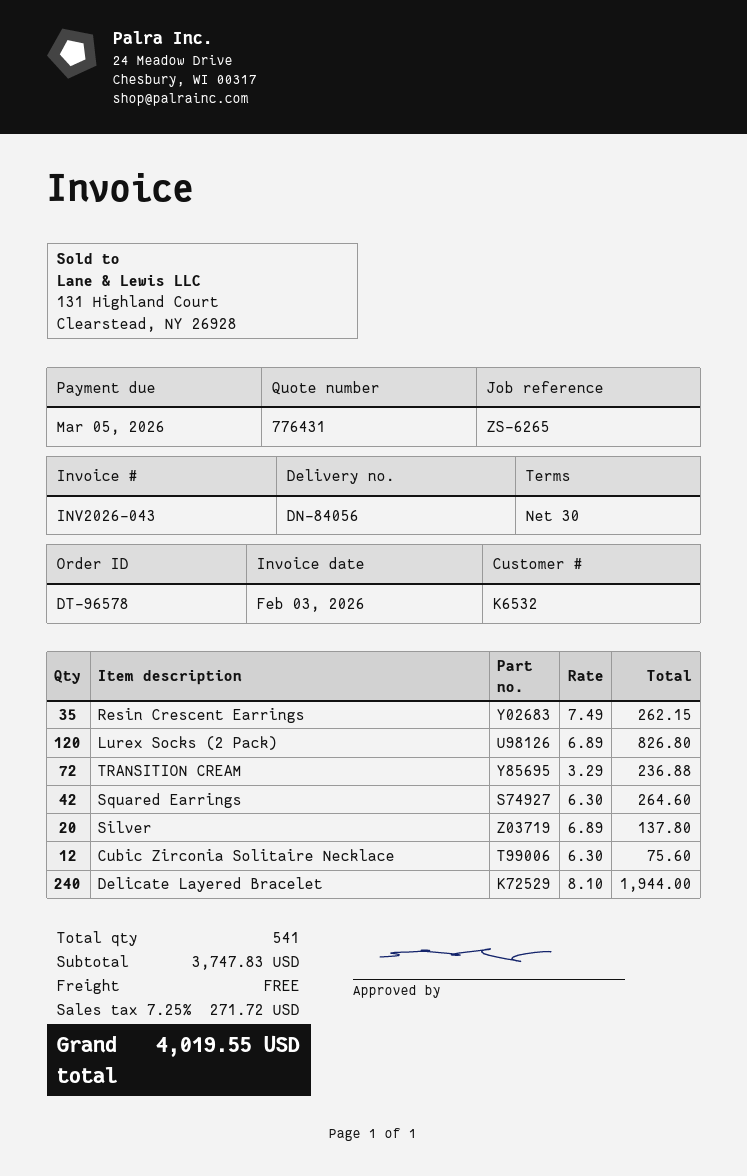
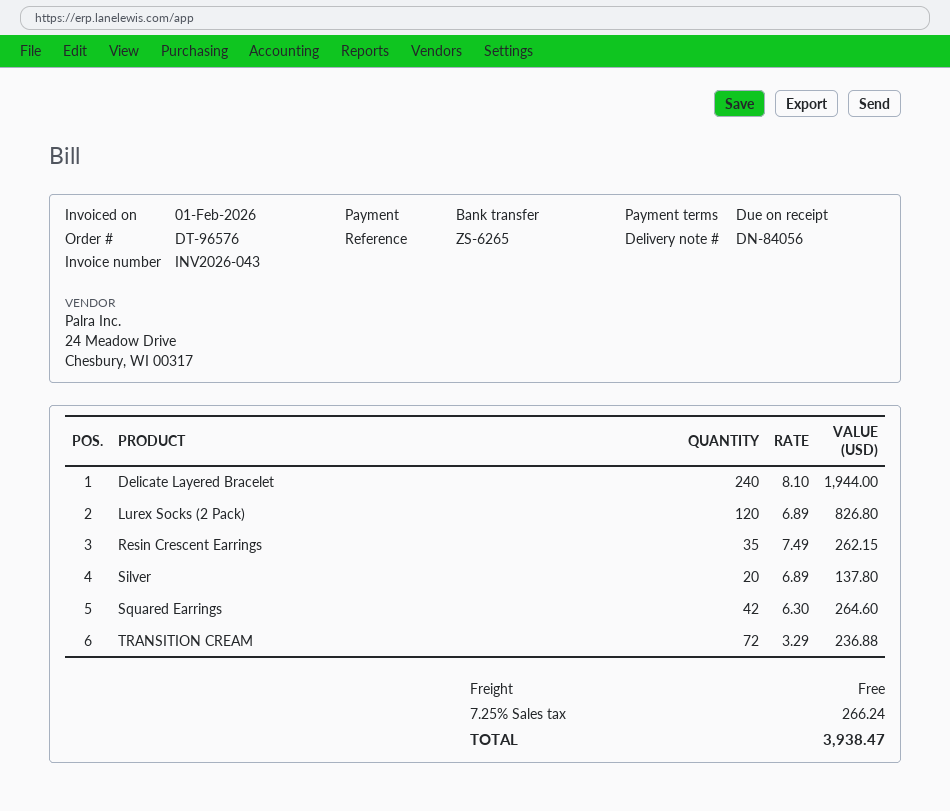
order number: DT-96578 -> DT-96576
invoice date: 2026-02-03 -> 2026-02-01
payment terms: 30 days -> on receipt
Cubic Zirconia Solitaire Necklace: 12 x 6.30 = 75.60 -> none
tax: 7.25% = 271.72 -> 7.25% = 266.24
total: 4019.55 -> 3938.47

